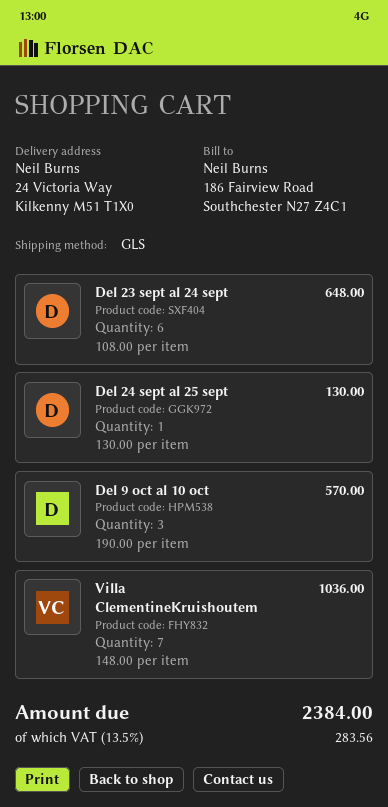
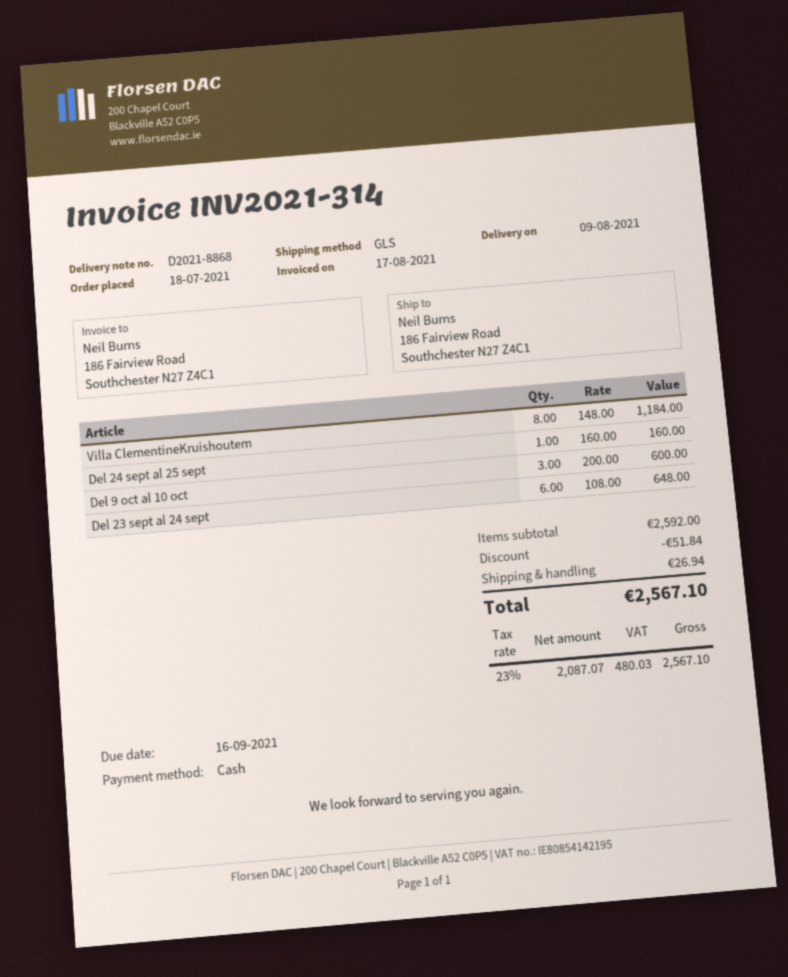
ship to: 24 Victoria Way, Kilkenny M51 T1X0 -> 186 Fairview Road, Southchester N27 Z4C1
Del 24 sept al 25 sept: 1 x 130.00 = 130.00 -> 1 x 160.00 = 160.00
Del 9 oct al 10 oct: 3 x 190.00 = 570.00 -> 3 x 200.00 = 600.00
Villa ClementineKruishoutem: 7 x 148.00 = 1036.00 -> 8 x 148.00 = 1184.00
discount: none -> 51.84
shipping: none -> 26.94
tax: 13.5% = 283.56 -> 23% = 480.03
total: 2384.00 -> 2567.10

